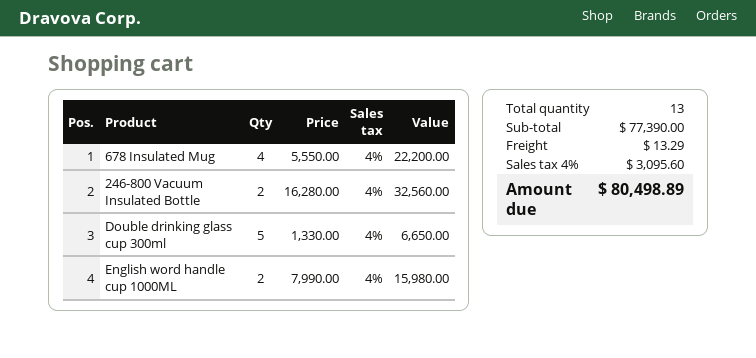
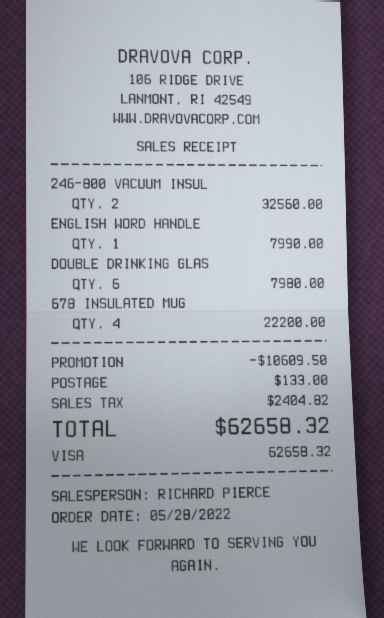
Double drinking glass cup 300ml: 5 for 6650.00 -> 6 for 7980.00
English word handle cup 1000ML: 2 for 15980.00 -> 1 for 7990.00
discount: none -> 10609.50
shipping: 13.29 -> 133.00
tax: 3095.60 -> 2404.82
total: 80498.89 -> 62658.32

